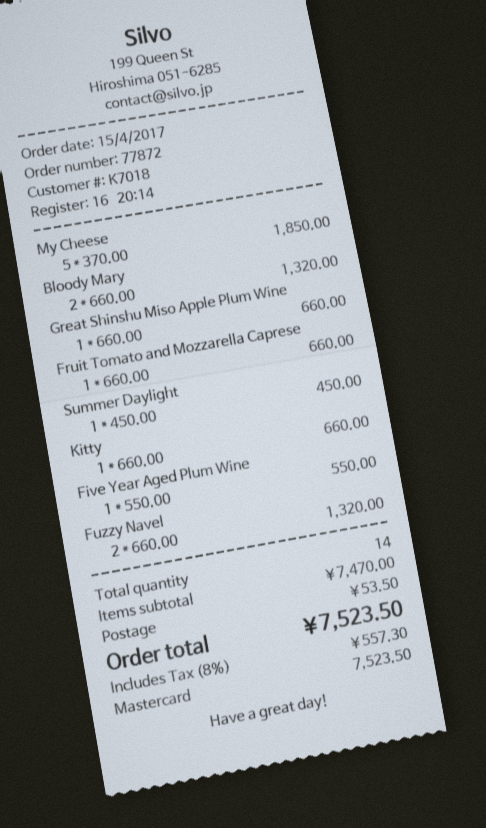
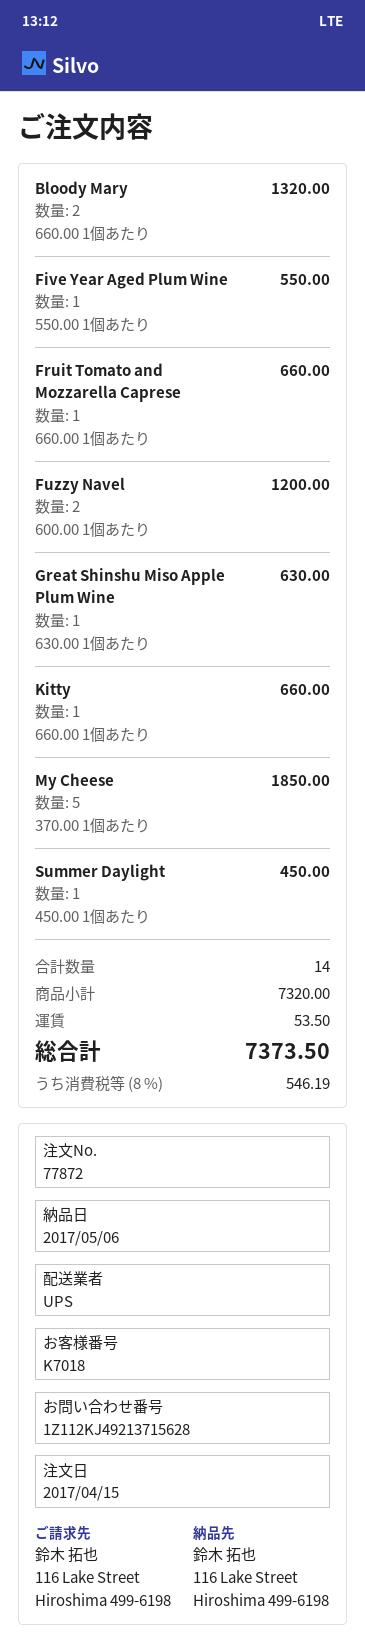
Great Shinshu Miso Apple Plum Wine: 1 x 660.00 = 660.00 -> 1 x 630.00 = 630.00
Fuzzy Navel: 2 x 660.00 = 1320.00 -> 2 x 600.00 = 1200.00
subtotal: 7470.00 -> 7320.00
tax: 8% = 557.30 -> 8% = 546.19
total: 7523.50 -> 7373.50

